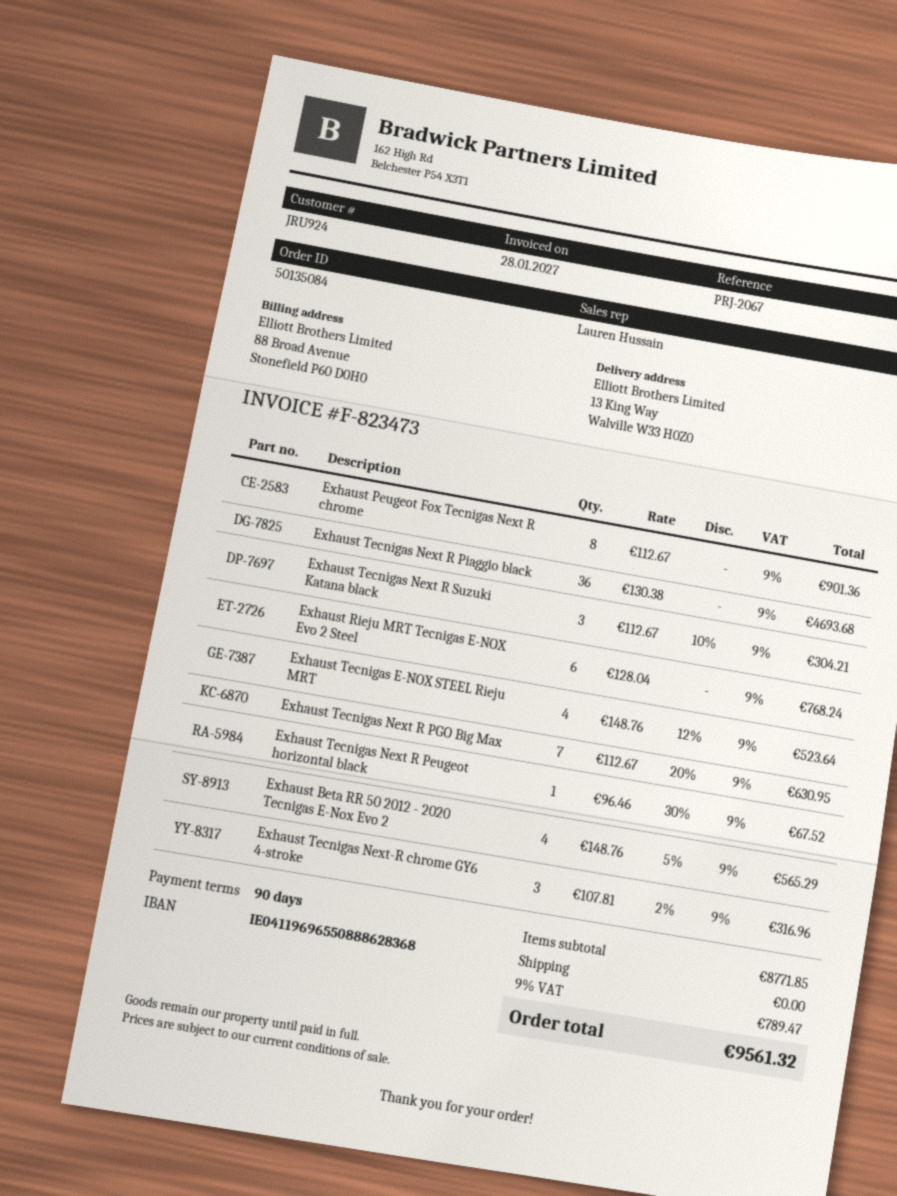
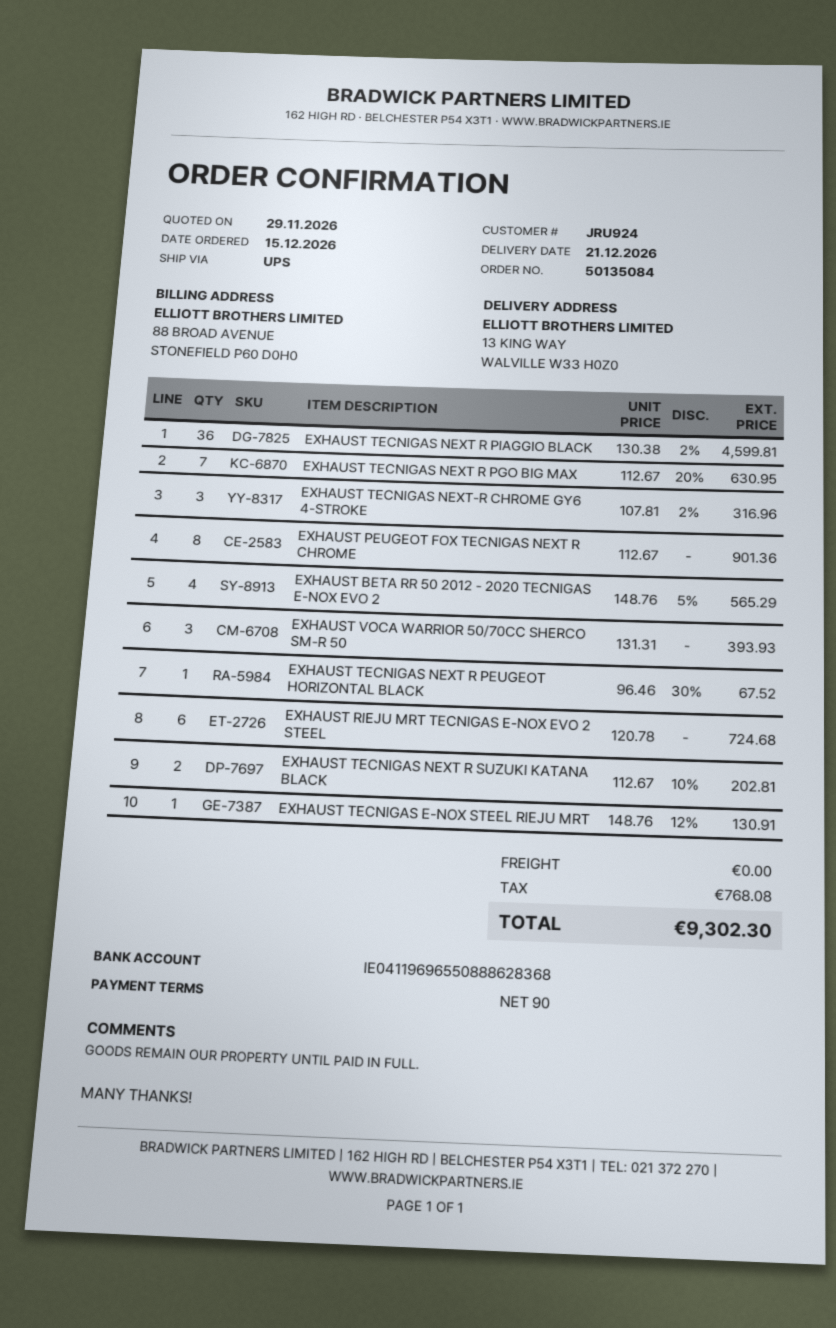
Exhaust Tecnigas Next R Piaggio black: 36 x 130.38 = 4693.68 -> 36 x 130.38 - 2% = 4599.81
Exhaust Tecnigas Next R Suzuki Katana black: 3 x 112.67 - 10% = 304.21 -> 2 x 112.67 - 10% = 202.81
Exhaust Rieju MRT Tecnigas E-NOX Evo 2 Steel: 6 x 128.04 = 768.24 -> 6 x 120.78 = 724.68
Exhaust Tecnigas E-NOX STEEL Rieju MRT: 4 x 148.76 - 12% = 523.64 -> 1 x 148.76 - 12% = 130.91
EXHAUST VOCA WARRIOR 50/70CC SHERCO SM-R 50: none -> 3 x 131.31 = 393.93
tax: 789.47 -> 768.08
total: 9561.32 -> 9302.30

